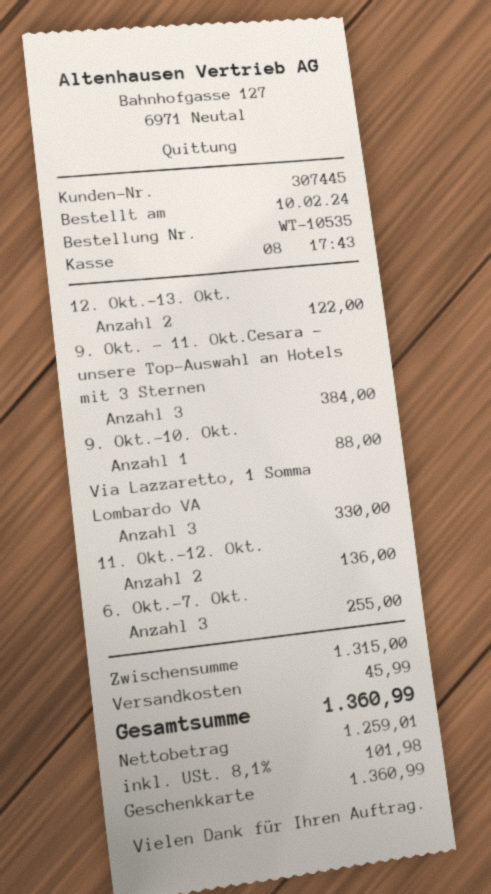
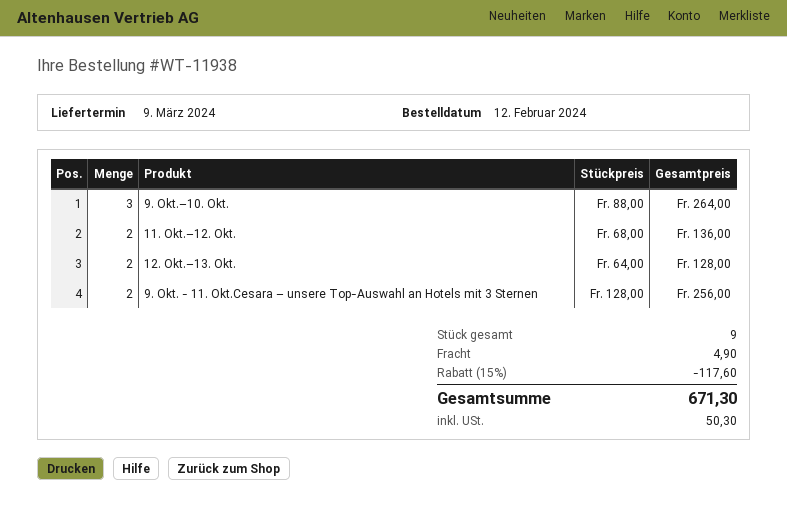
order number: WT-10535 -> WT-11938
order date: 2024-02-10 -> 2024-02-12
12. Okt.–13. Okt.: 2 for 122.00 -> 2 for 128.00
9. Okt. - 11. Okt.Cesara – unsere Top-Auswahl an Hotels mit 3 Sternen: 3 for 384.00 -> 2 for 256.00
9. Okt.–10. Okt.: 1 for 88.00 -> 3 for 264.00
Via Lazzaretto, 1 Somma Lombardo VA: 3 for 330.00 -> none
6. Okt.–7. Okt.: 3 for 255.00 -> none
discount: none -> 15% = 117.60
shipping: 45.99 -> 4.90
tax: 101.98 -> 50.30
total: 1360.99 -> 671.30

